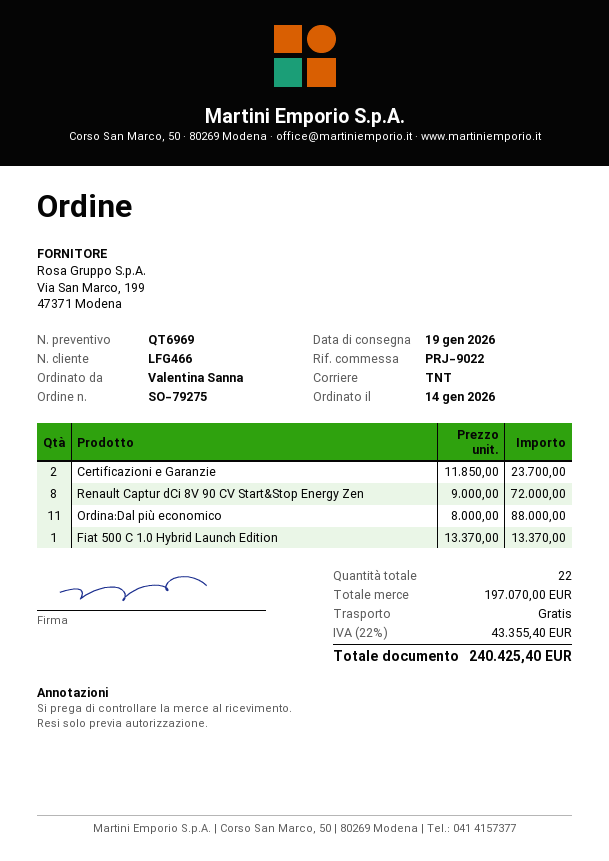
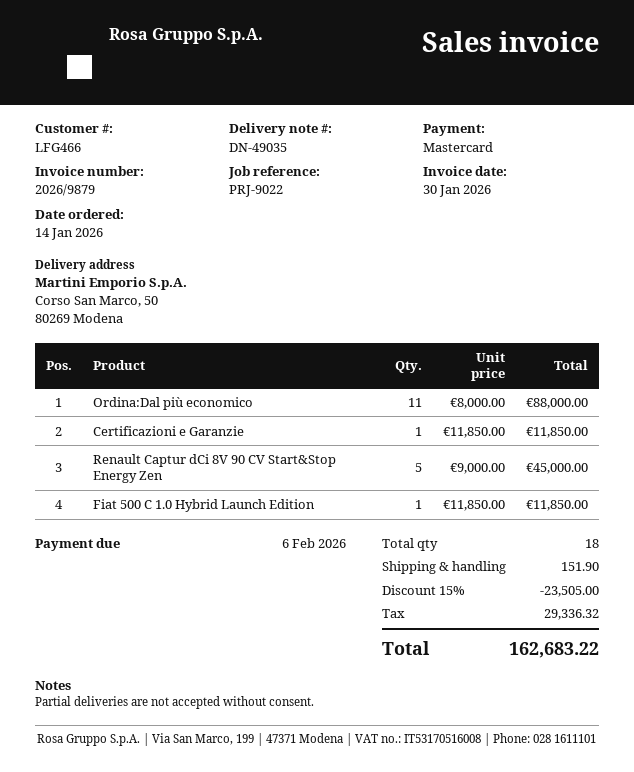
Certificazioni e Garanzie: 2 x 11850.00 = 23700.00 -> 1 x 11850.00 = 11850.00
Renault Captur dCi 8V 90 CV Start&Stop Energy Zen: 8 x 9000.00 = 72000.00 -> 5 x 9000.00 = 45000.00
Fiat 500 C 1.0 Hybrid Launch Edition: 1 x 13370.00 = 13370.00 -> 1 x 11850.00 = 11850.00
total quantity: 22 -> 18
discount: none -> 15% = 23505.00
shipping: 0.00 -> 151.90
tax: 43355.40 -> 29336.32
total: 240425.40 -> 162683.22

